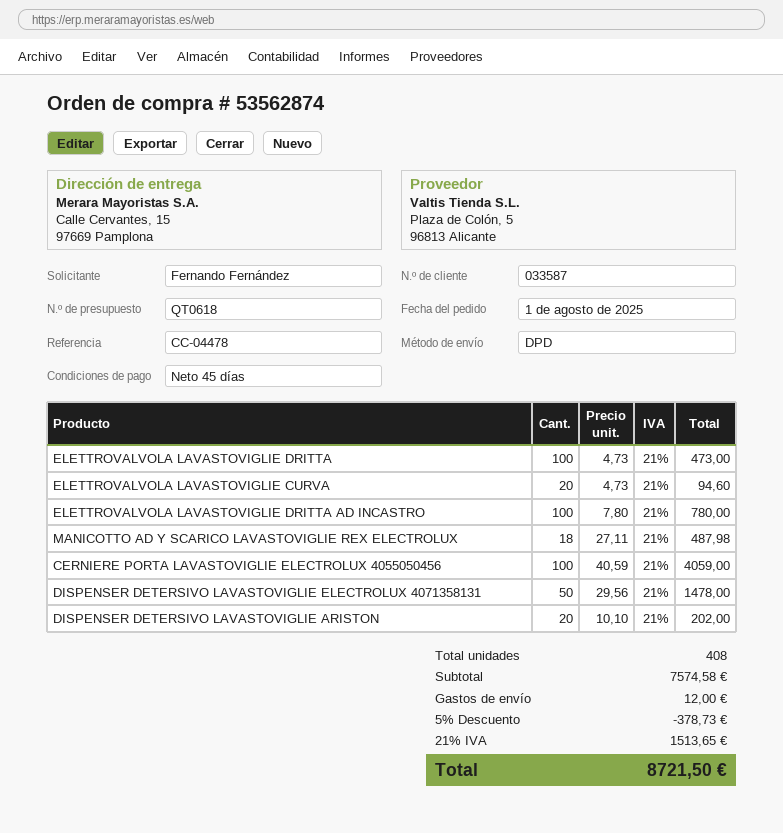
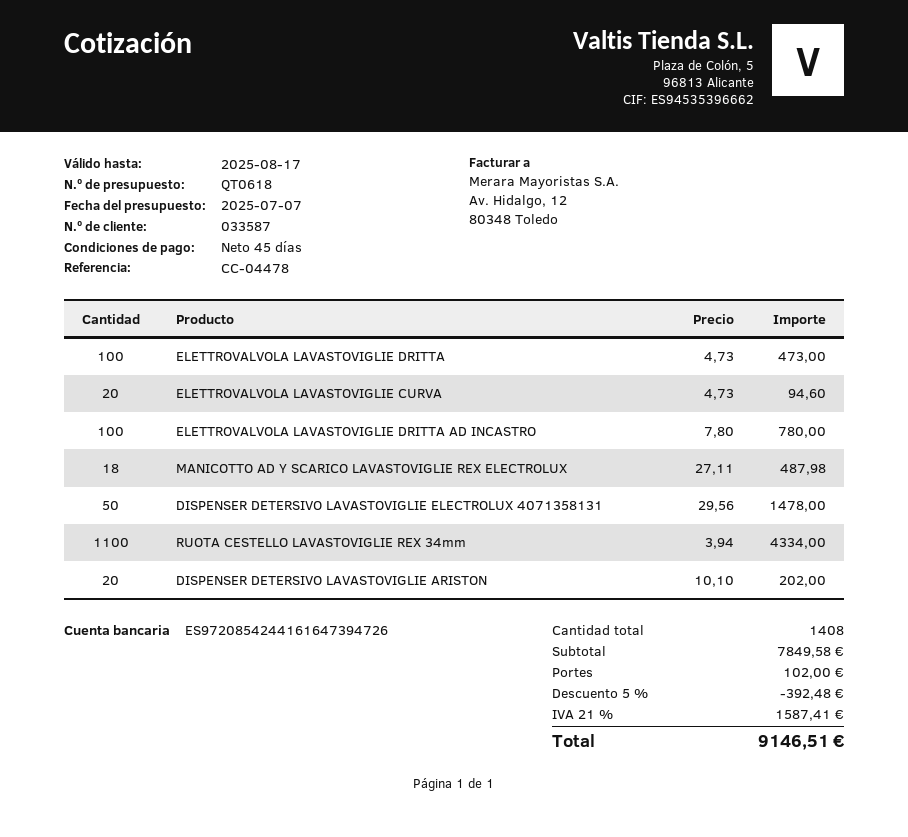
CERNIERE PORTA LAVASTOVIGLIE ELECTROLUX 4055050456: 100 x 40.59 = 4059.00 -> none
RUOTA CESTELLO LAVASTOVIGLIE REX 34mm: none -> 1100 x 3.94 = 4334.00
total quantity: 408 -> 1408
subtotal: 7574.58 -> 7849.58
discount: 5% = 378.73 -> 5% = 392.48
shipping: 12.00 -> 102.00
tax: 21% = 1513.65 -> 21% = 1587.41
total: 8721.50 -> 9146.51

